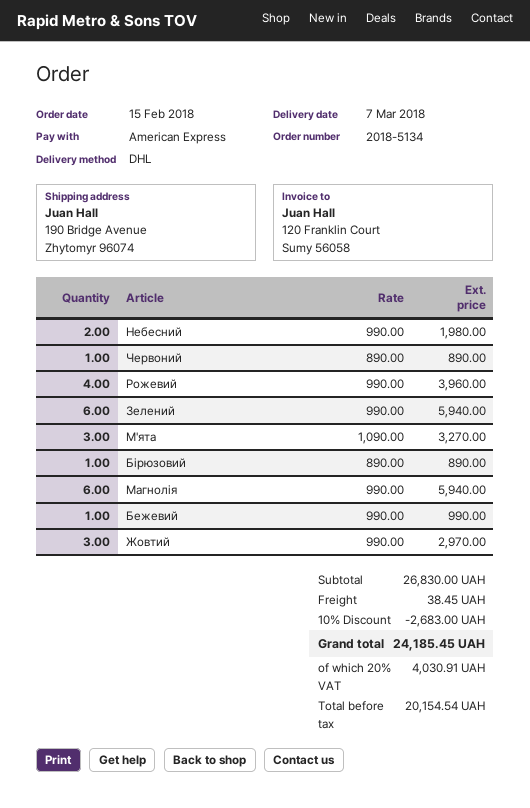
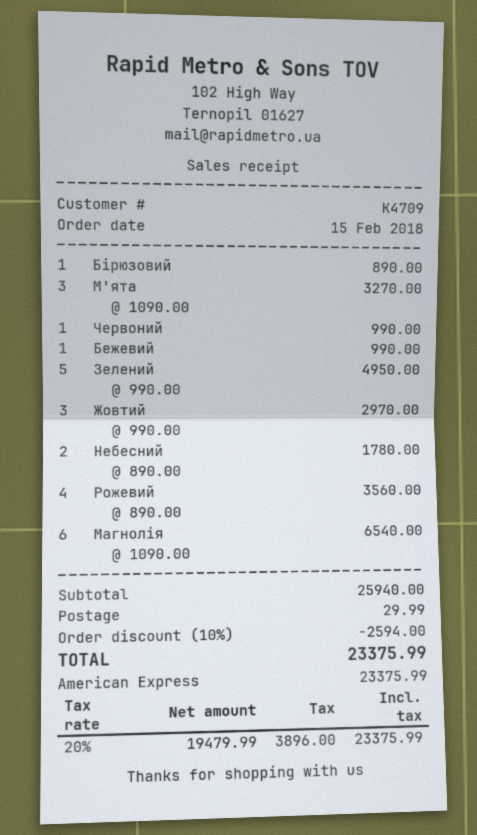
Небесний: 2 x 990.00 = 1980.00 -> 2 x 890.00 = 1780.00
Червоний: 1 x 890.00 = 890.00 -> 1 x 990.00 = 990.00
Рожевий: 4 x 990.00 = 3960.00 -> 4 x 890.00 = 3560.00
Зелений: 6 x 990.00 = 5940.00 -> 5 x 990.00 = 4950.00
Магнолія: 6 x 990.00 = 5940.00 -> 6 x 1090.00 = 6540.00
subtotal: 26830.00 -> 25940.00
discount: 10% = 2683.00 -> 10% = 2594.00
shipping: 38.45 -> 29.99
net: 20154.54 -> 19479.99
tax: 20% = 4030.91 -> 20% = 3896.00
total: 24185.45 -> 23375.99

